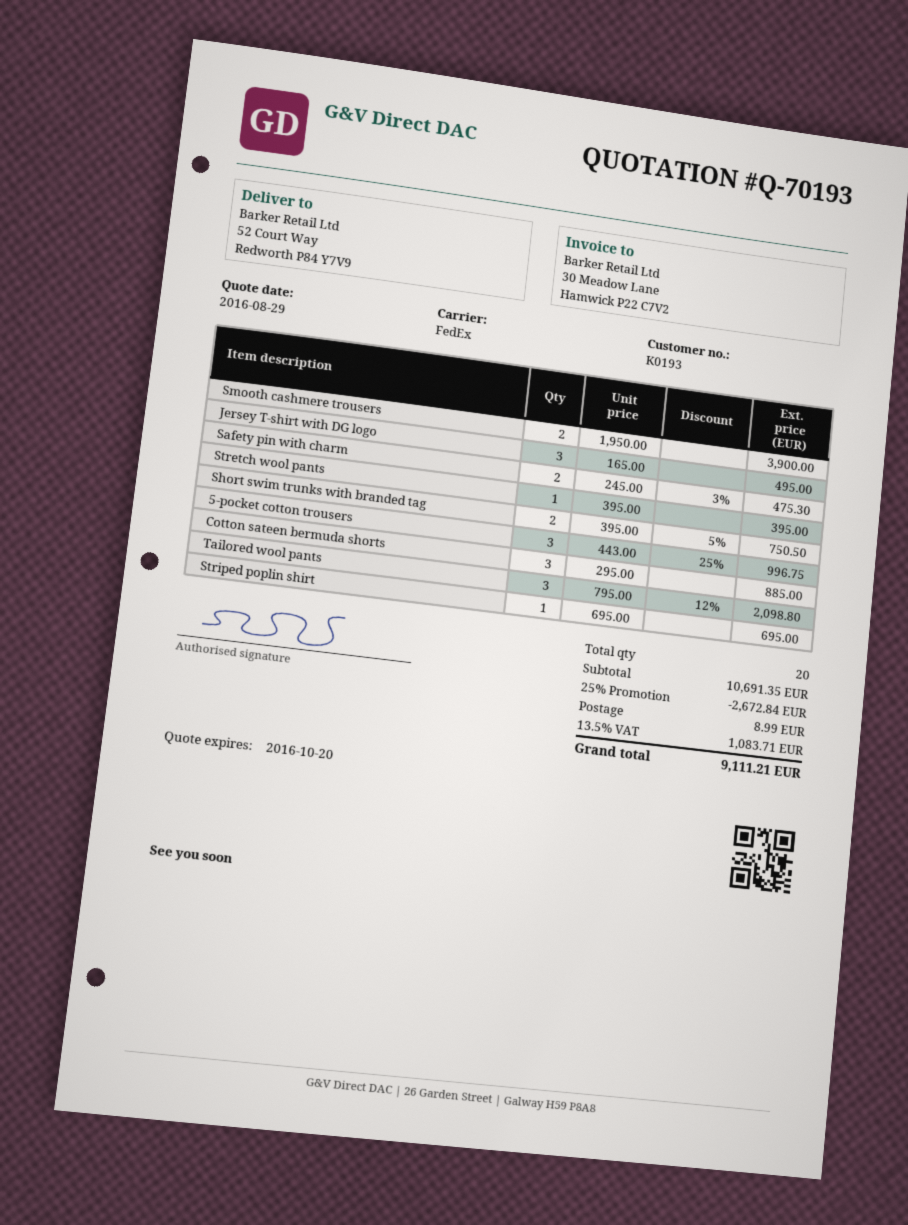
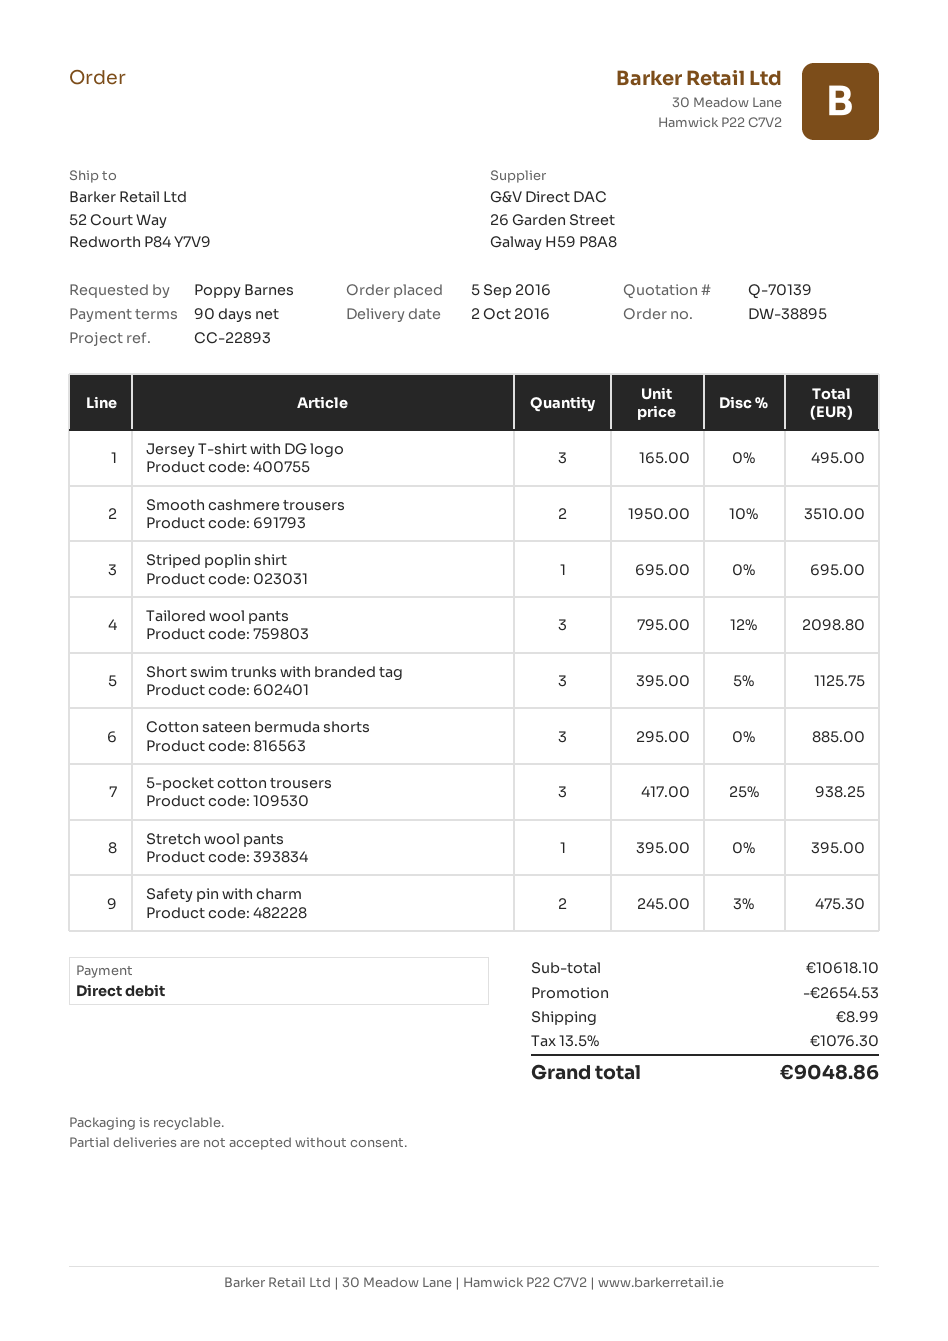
quote number: Q-70193 -> Q-70139
Smooth cashmere trousers: 2 x 1950.00 = 3900.00 -> 2 x 1950.00 - 10% = 3510.00
Short swim trunks with branded tag: 2 x 395.00 - 5% = 750.50 -> 3 x 395.00 - 5% = 1125.75
5-pocket cotton trousers: 3 x 443.00 - 25% = 996.75 -> 3 x 417.00 - 25% = 938.25
subtotal: 10691.35 -> 10618.10
discount: 2672.84 -> 2654.53
tax: 13.5% = 1083.71 -> 13.5% = 1076.30
total: 9111.21 -> 9048.86

